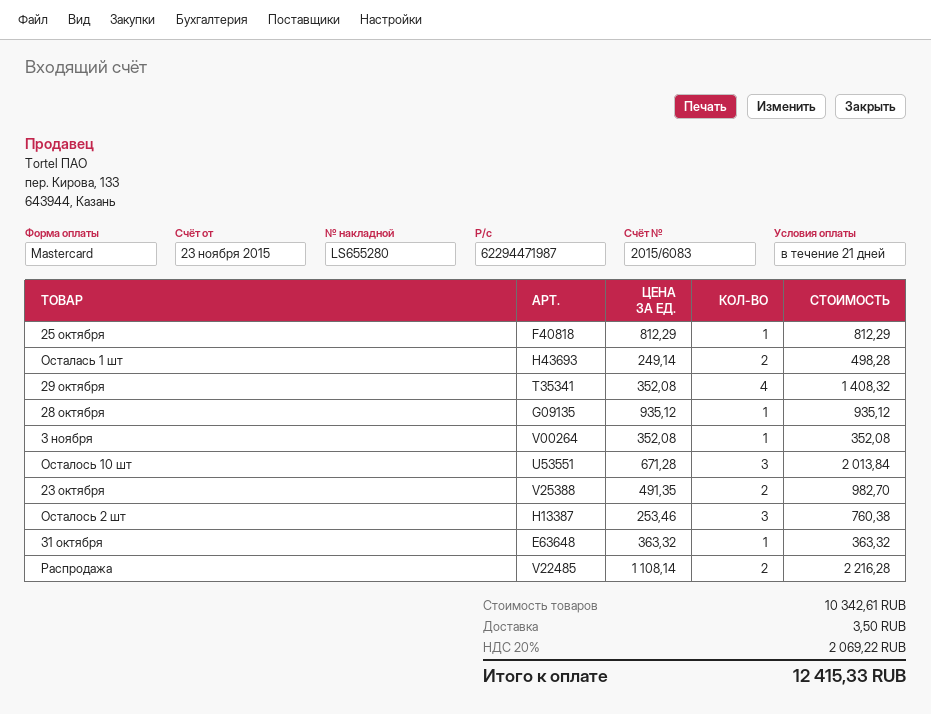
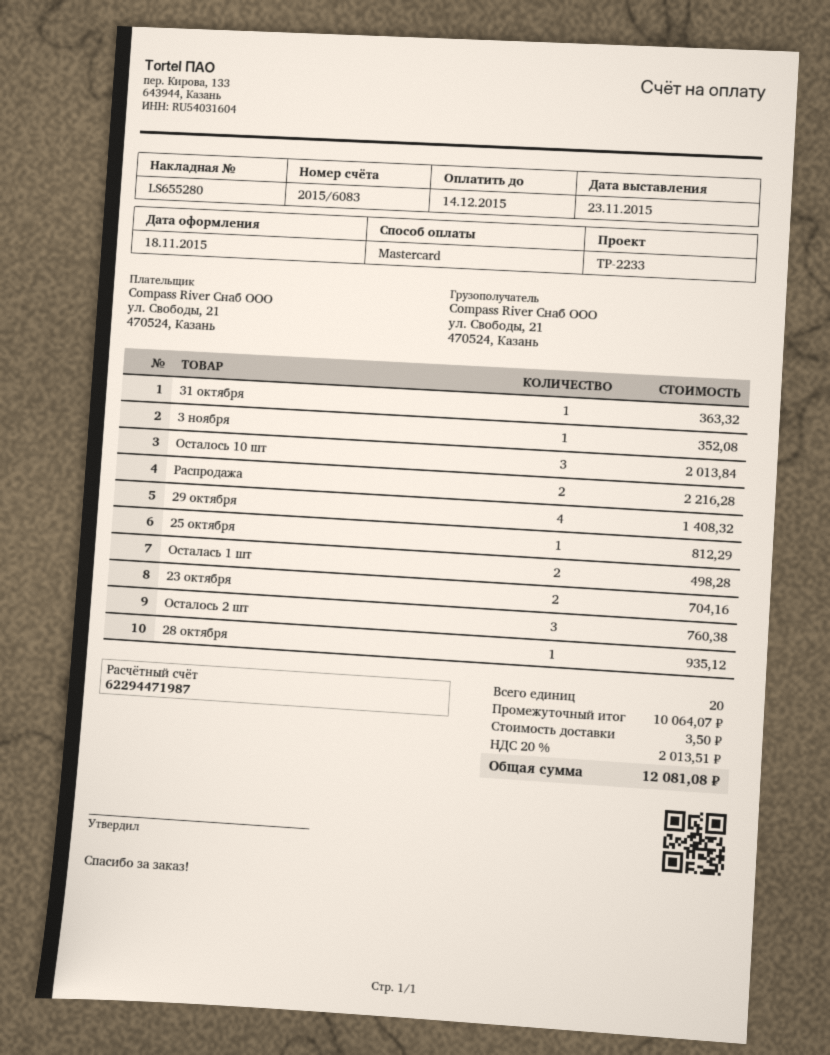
23 октября: 2 for 982.70 -> 2 for 704.16
subtotal: 10342.61 -> 10064.07
tax: 20% = 2069.22 -> 20% = 2013.51
total: 12415.33 -> 12081.08

